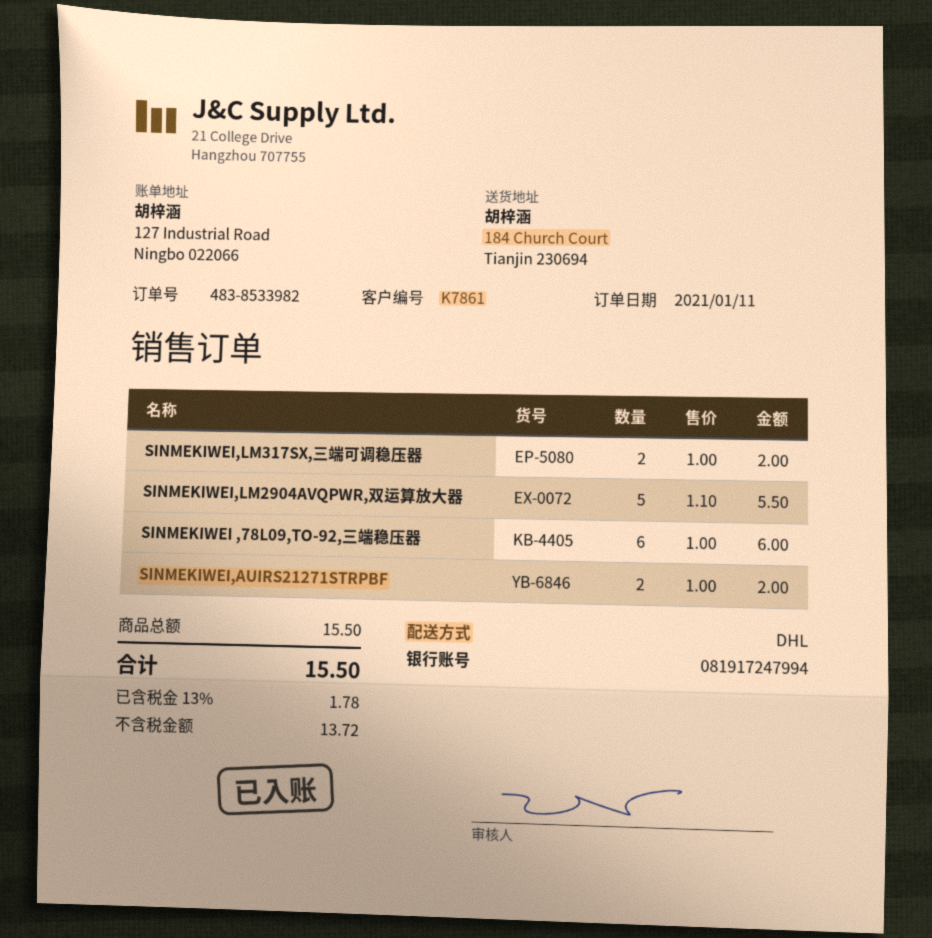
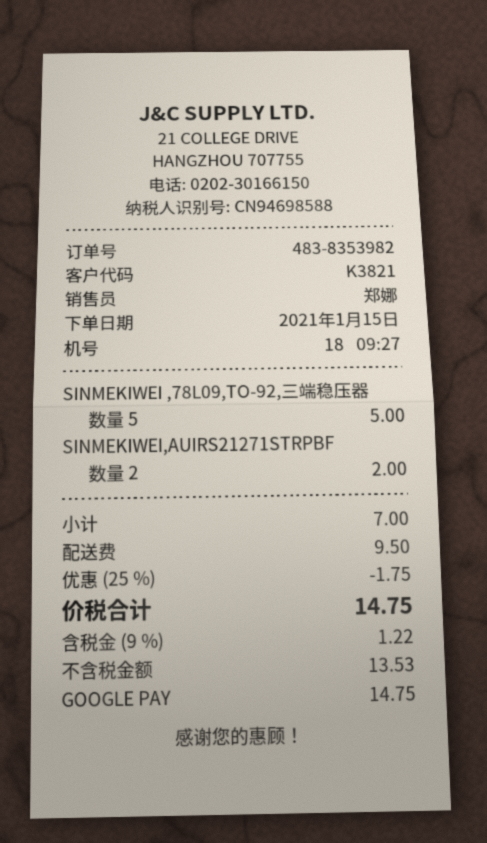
order number: 483-8533982 -> 483-8353982
order date: 2021-01-11 -> 2021-01-15
customer number: K7861 -> K3821
SINMEKIWEI,LM317SX,三端可调稳压器: 2 for 2.00 -> none
SINMEKIWEI,LM2904AVQPWR,双运算放大器: 5 for 5.50 -> none
SINMEKIWEI ,78L09,TO-92,三端稳压器: 6 for 6.00 -> 5 for 5.00
subtotal: 15.50 -> 7.00
discount: none -> 25% = 1.75
shipping: none -> 9.50
net: 13.72 -> 13.53
tax: 13% = 1.78 -> 9% = 1.22
total: 15.50 -> 14.75

